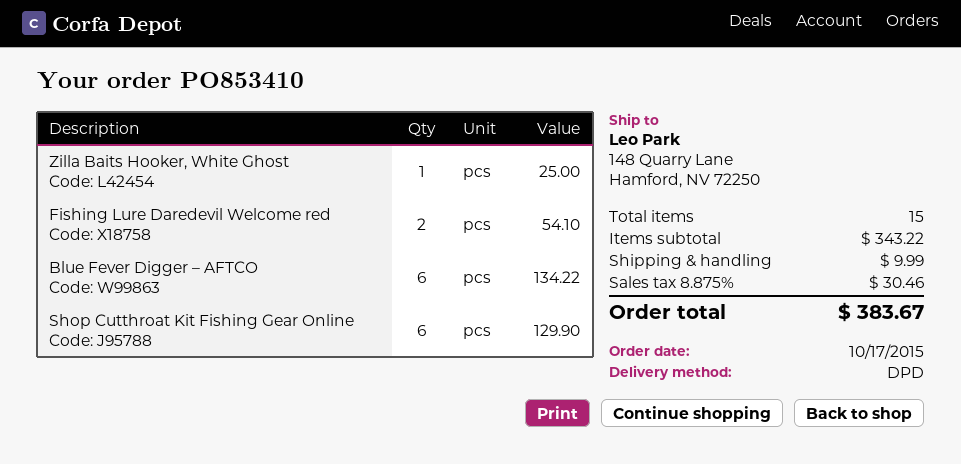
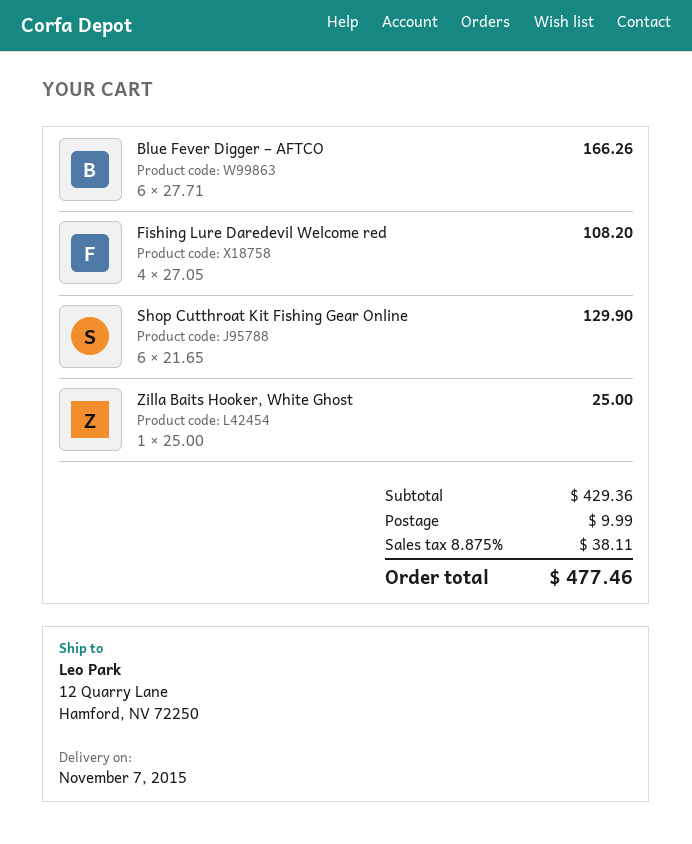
ship to: 148 Quarry Lane, Hamford, NV 72250 -> 12 Quarry Lane, Hamford, NV 72250
Fishing Lure Daredevil Welcome red: 2 for 54.10 -> 4 for 108.20
Blue Fever Digger – AFTCO: 6 for 134.22 -> 6 for 166.26
subtotal: 343.22 -> 429.36
tax: 8.875% = 30.46 -> 8.875% = 38.11
total: 383.67 -> 477.46

